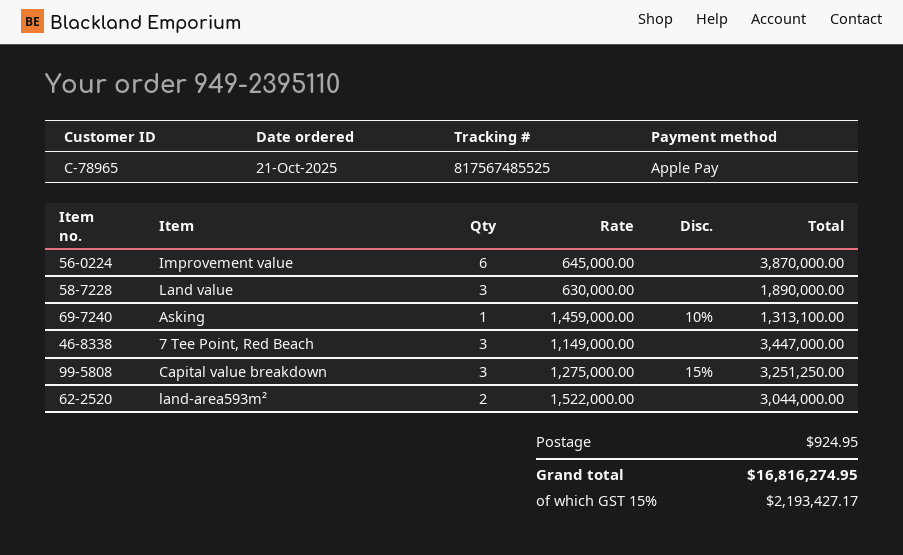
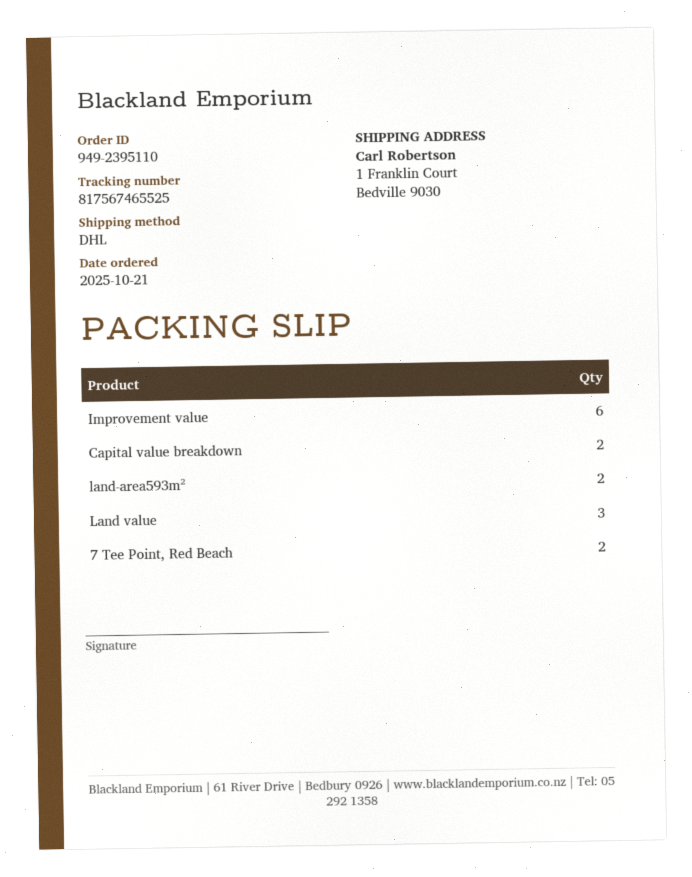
tracking number: 817567485525 -> 817567465525
Asking: 1 -> none
7 Tee Point, Red Beach: 3 -> 2
Capital value breakdown: 3 -> 2

